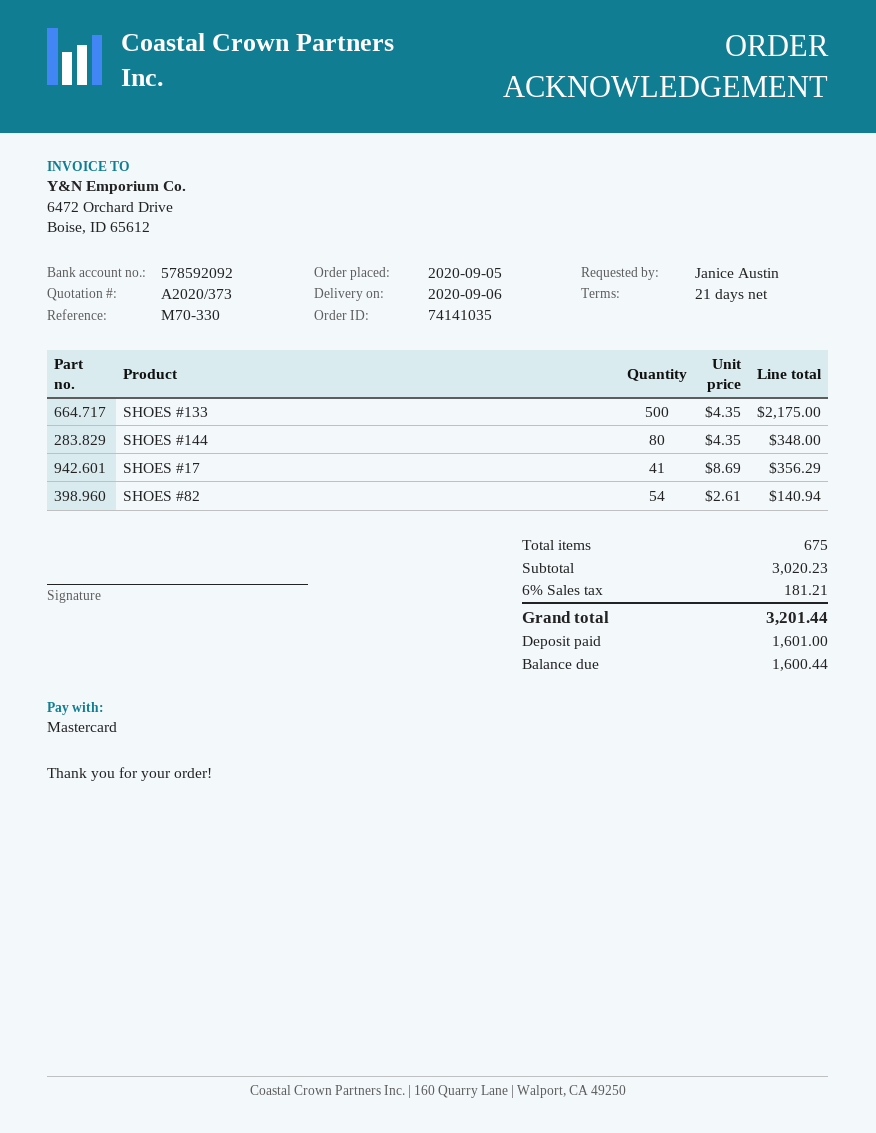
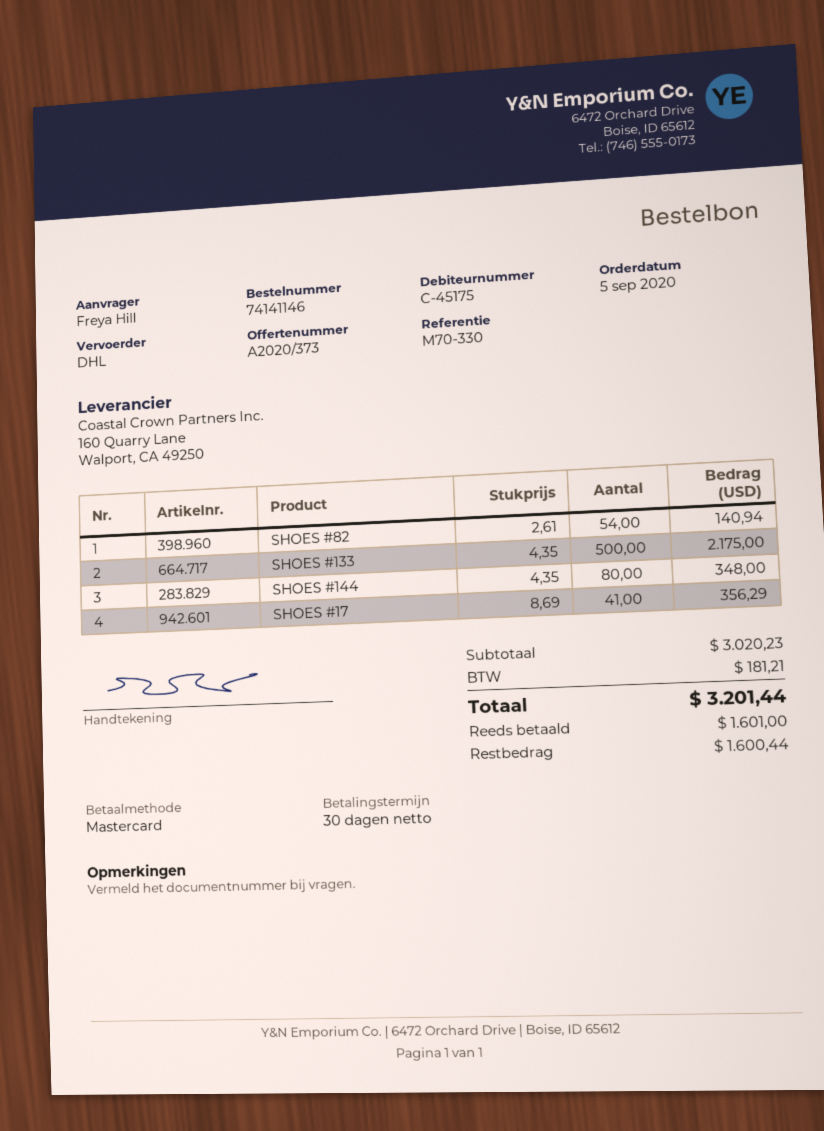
order number: 74141035 -> 74141146
payment terms: 21 days -> 30 days
ordered by: Janice Austin -> Freya Hill

